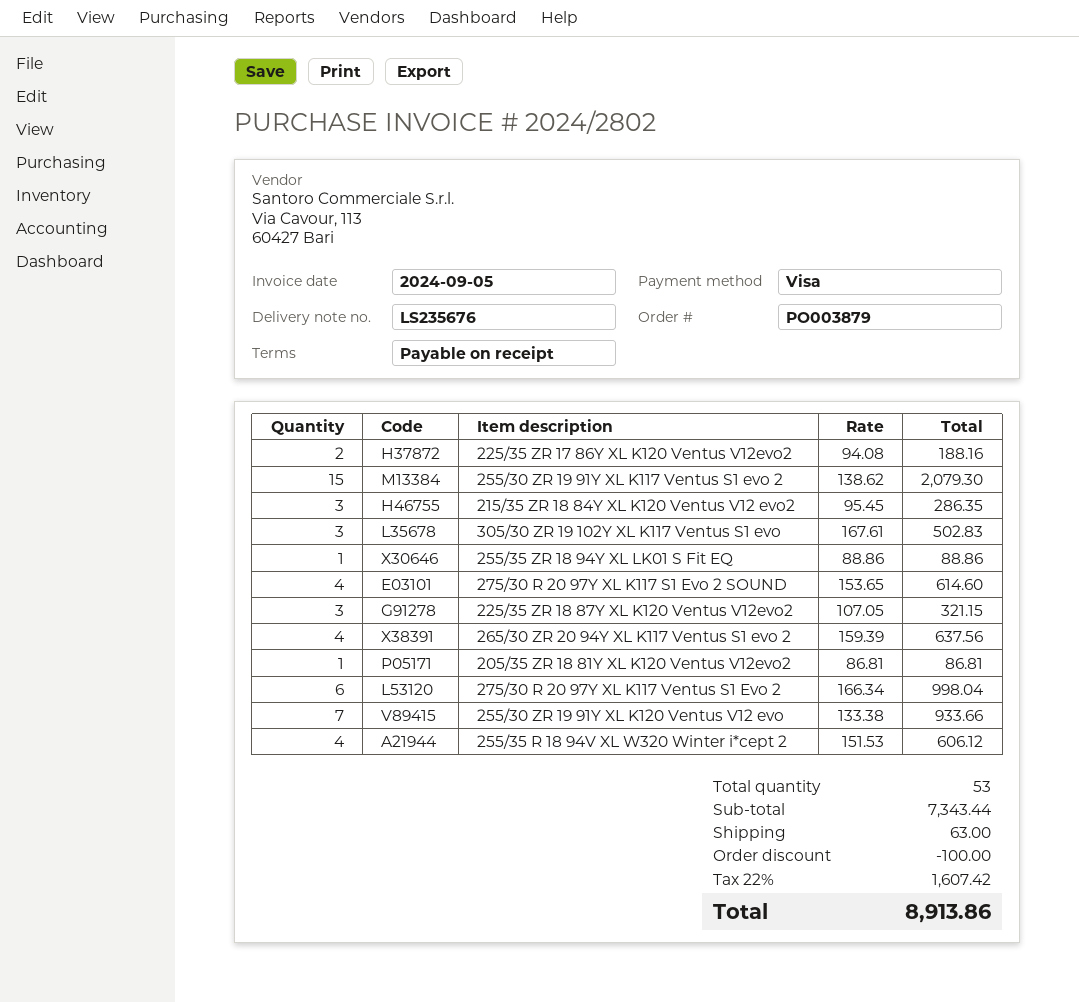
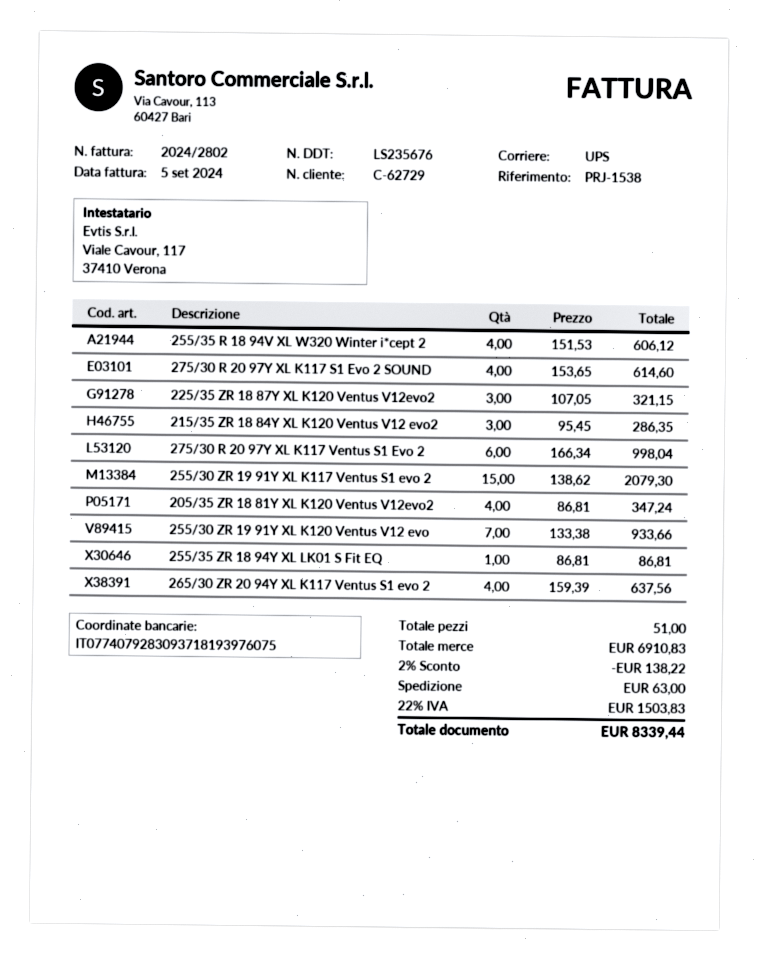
225/35 ZR 17 86Y XL K120 Ventus V12evo2: 2 x 94.08 = 188.16 -> none
305/30 ZR 19 102Y XL K117 Ventus S1 evo: 3 x 167.61 = 502.83 -> none
255/35 ZR 18 94Y XL LK01 S Fit EQ: 1 x 88.86 = 88.86 -> 1 x 86.81 = 86.81
205/35 ZR 18 81Y XL K120 Ventus V12evo2: 1 x 86.81 = 86.81 -> 4 x 86.81 = 347.24
total quantity: 53 -> 51
subtotal: 7343.44 -> 6910.83
discount: 100.00 -> 138.22
tax: 22% = 1607.42 -> 22% = 1503.83
total: 8913.86 -> 8339.44

